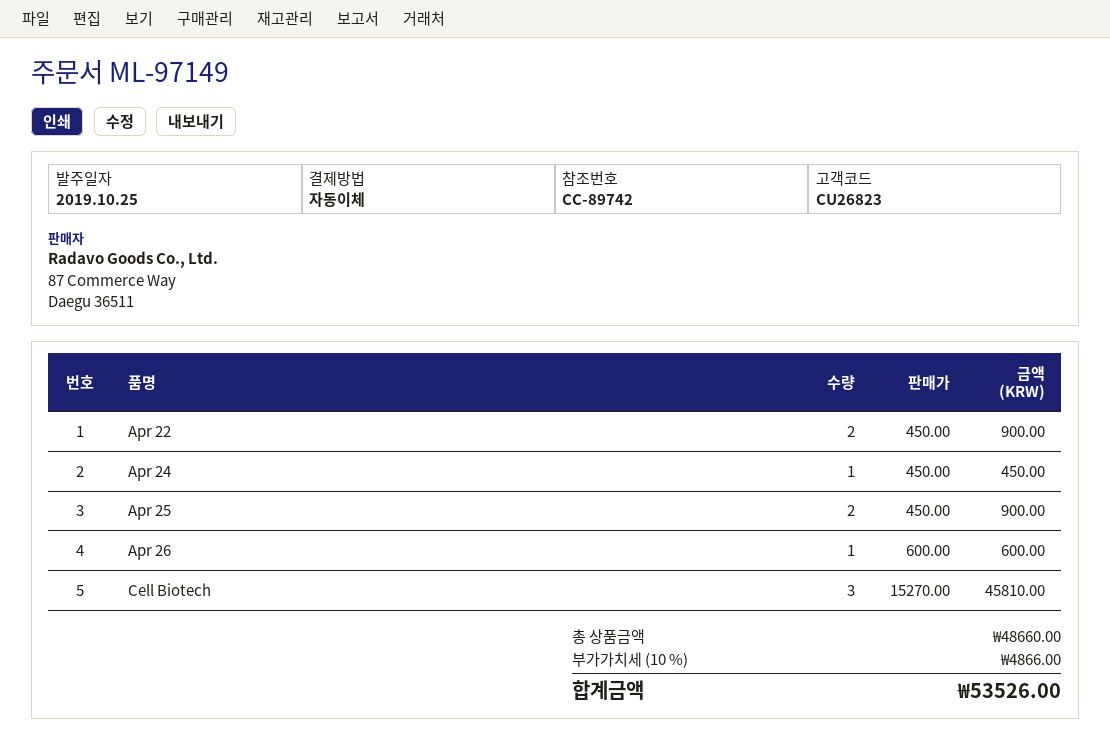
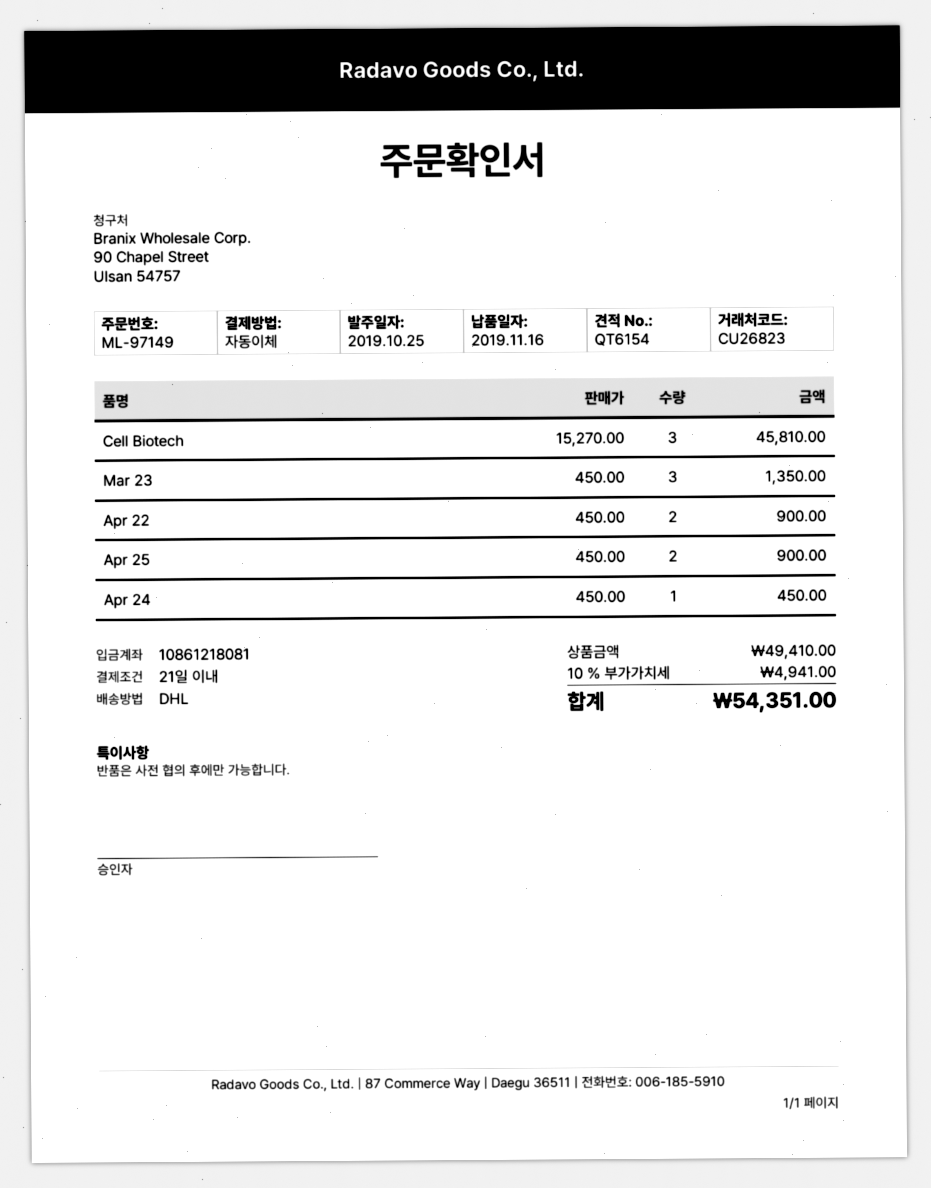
Apr 26: 1 x 600.00 = 600.00 -> none
Mar 23: none -> 3 x 450.00 = 1350.00
subtotal: 48660.00 -> 49410.00
tax: 10% = 4866.00 -> 10% = 4941.00
total: 53526.00 -> 54351.00

